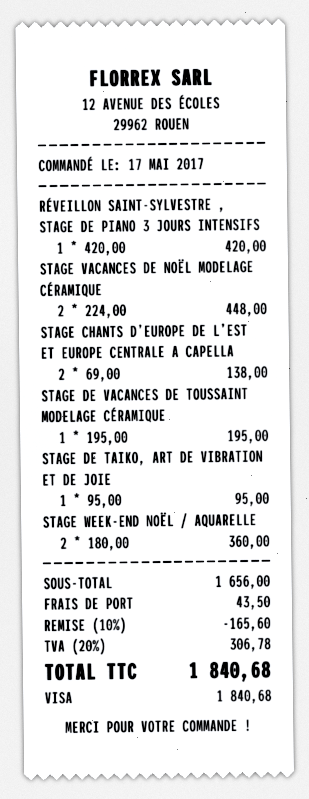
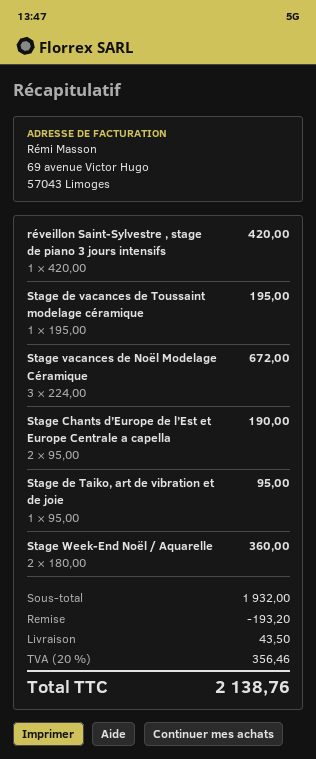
STAGE VACANCES DE NOËL MODELAGE CÉRAMIQUE: 2 x 224.00 = 448.00 -> 3 x 224.00 = 672.00
STAGE CHANTS D’EUROPE DE L’EST ET EUROPE CENTRALE A CAPELLA: 2 x 69.00 = 138.00 -> 2 x 95.00 = 190.00
subtotal: 1656.00 -> 1932.00
discount: 165.60 -> 193.20
tax: 20% = 306.78 -> 20% = 356.46
total: 1840.68 -> 2138.76

